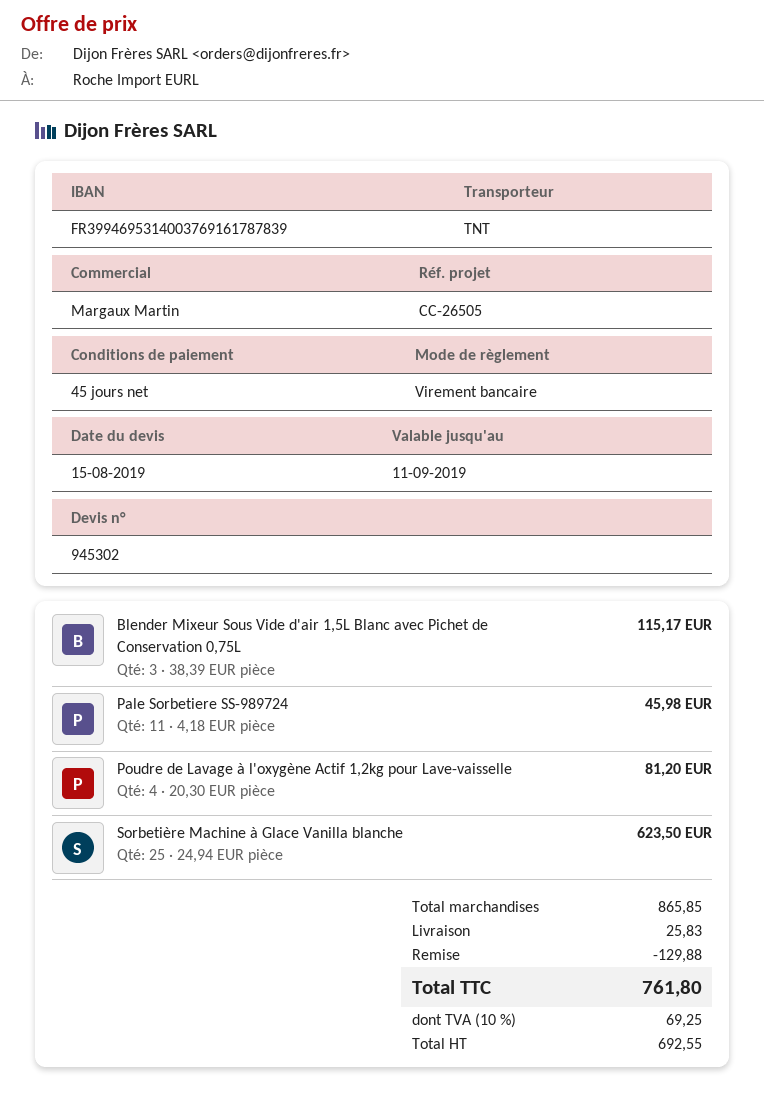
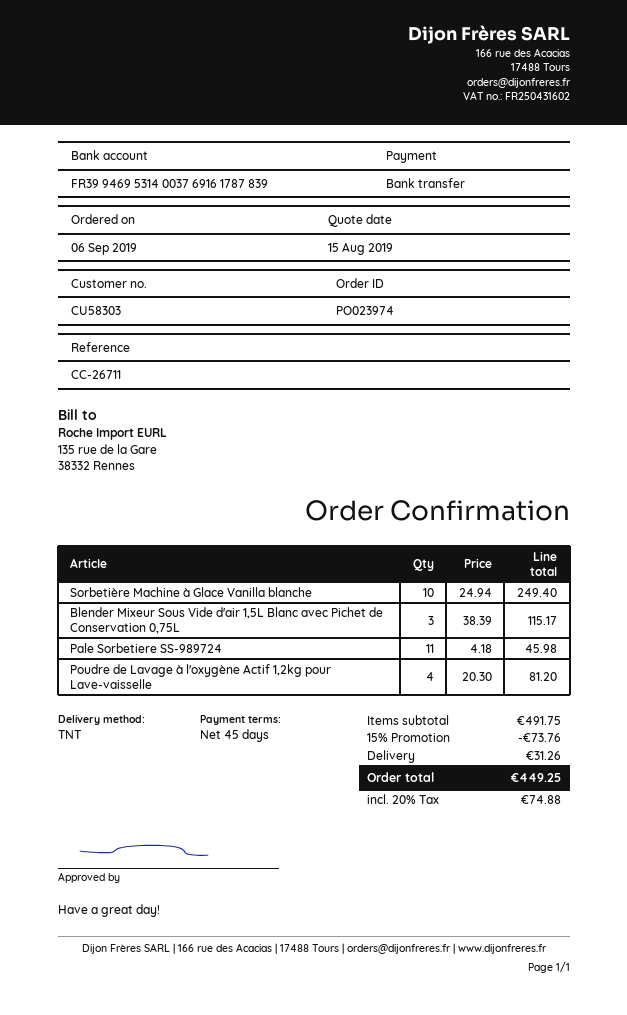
reference: CC-26505 -> CC-26711
Sorbetière Machine à Glace Vanilla blanche: 25 x 24.94 = 623.50 -> 10 x 24.94 = 249.40
subtotal: 865.85 -> 491.75
discount: 129.88 -> 73.76
shipping: 25.83 -> 31.26
tax: 10% = 69.25 -> 20% = 74.88
total: 761.80 -> 449.25

